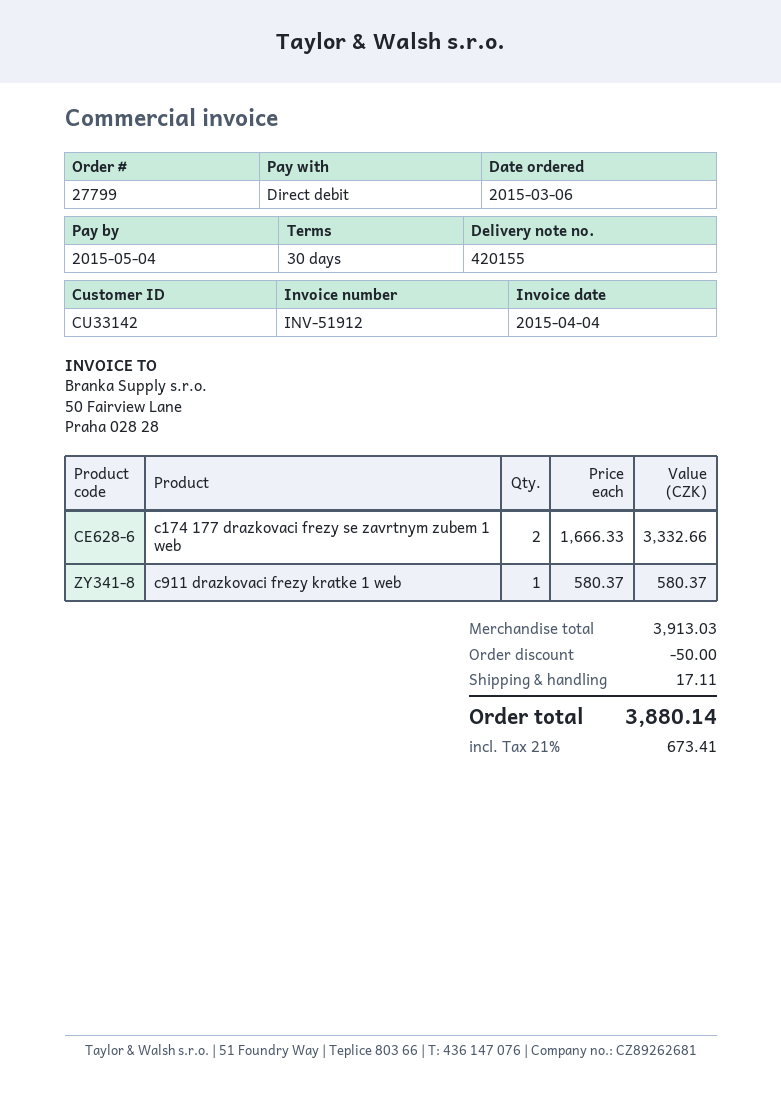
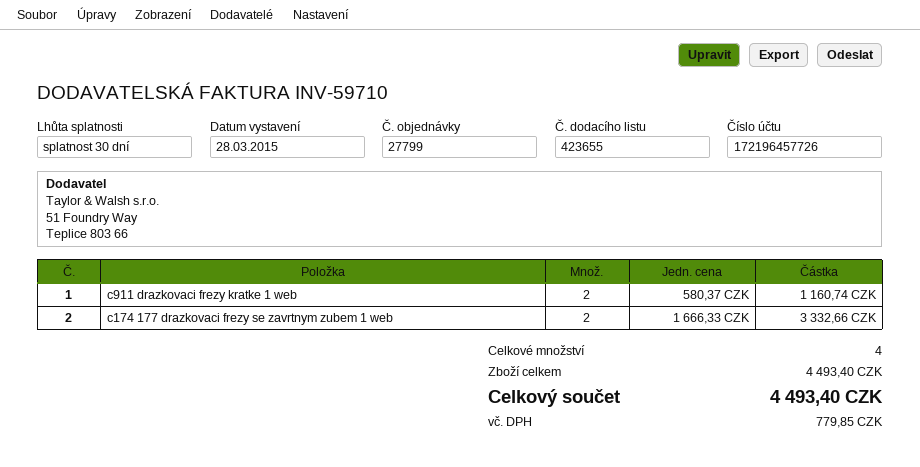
delivery note number: 420155 -> 423655
invoice number: INV-51912 -> INV-59710
invoice date: 2015-04-04 -> 2015-03-28
c911 drazkovaci frezy kratke 1 web: 1 x 580.37 = 580.37 -> 2 x 580.37 = 1160.74
subtotal: 3913.03 -> 4493.40
discount: 50.00 -> none
shipping: 17.11 -> none
tax: 673.41 -> 779.85
total: 3880.14 -> 4493.40

